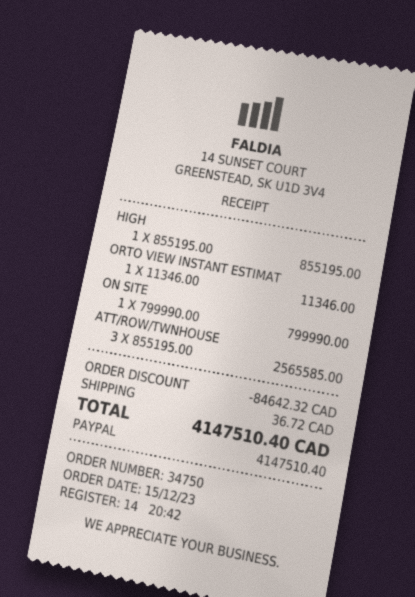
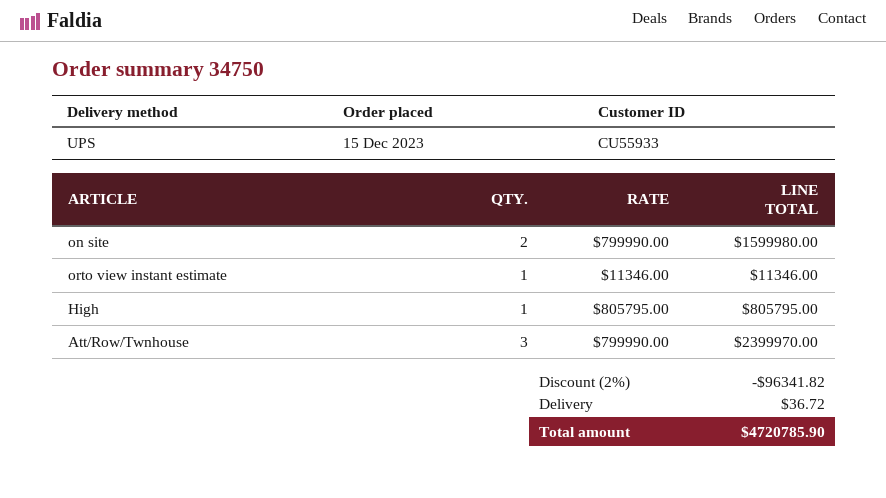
HIGH: 1 x 855195.00 = 855195.00 -> 1 x 805795.00 = 805795.00
ON SITE: 1 x 799990.00 = 799990.00 -> 2 x 799990.00 = 1599980.00
ATT/ROW/TWNHOUSE: 3 x 855195.00 = 2565585.00 -> 3 x 799990.00 = 2399970.00
discount: 84642.32 -> 96341.82
total: 4147510.40 -> 4720785.90

